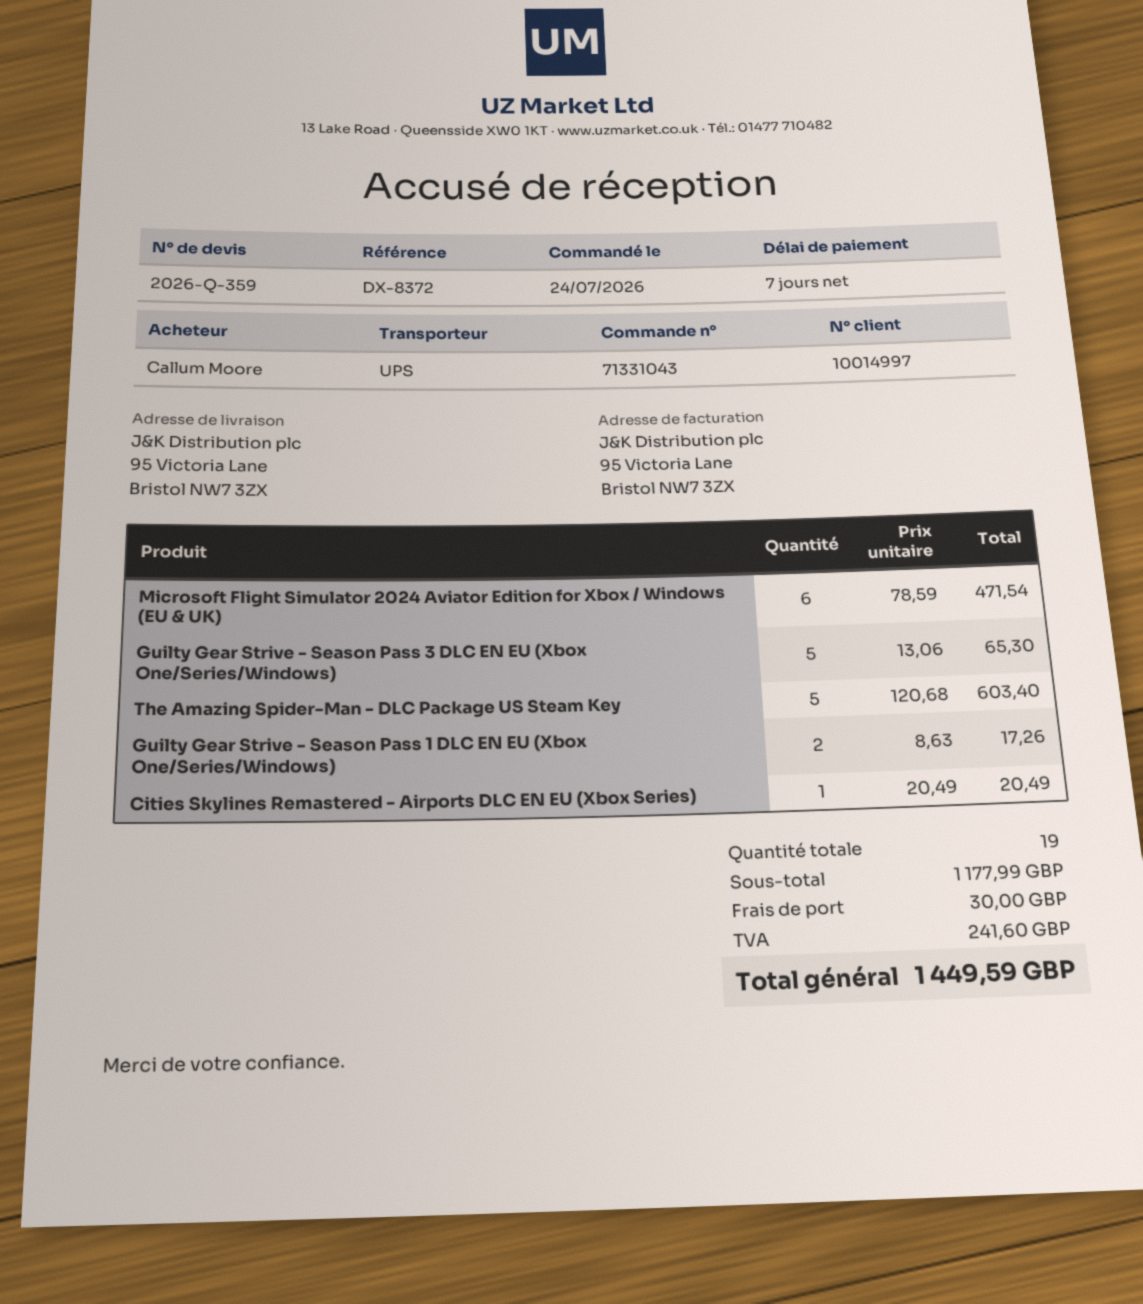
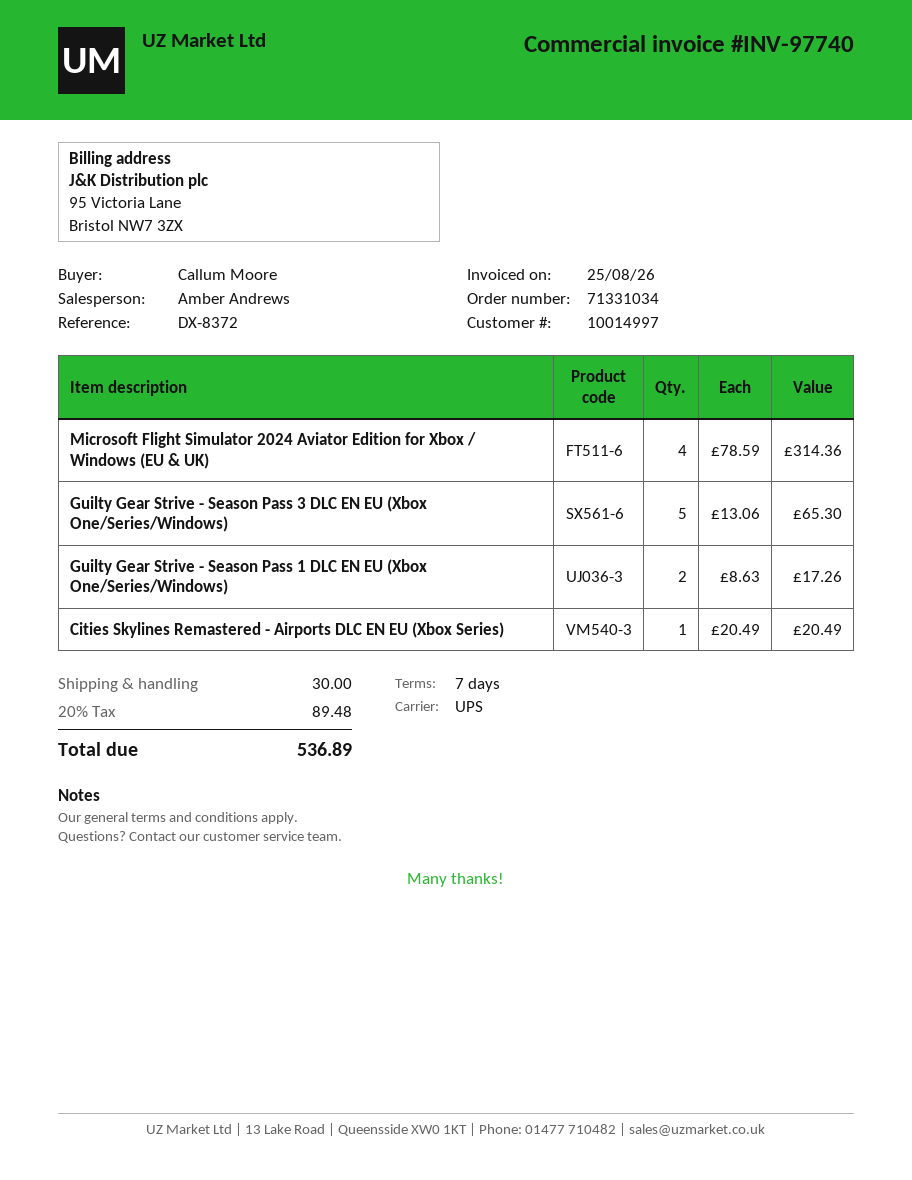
order number: 71331043 -> 71331034
Microsoft Flight Simulator 2024 Aviator Edition for Xbox / Windows (EU & UK): 6 x 78.59 = 471.54 -> 4 x 78.59 = 314.36
The Amazing Spider-Man - DLC Package US Steam Key: 5 x 120.68 = 603.40 -> none
tax: 241.60 -> 89.48
total: 1449.59 -> 536.89

